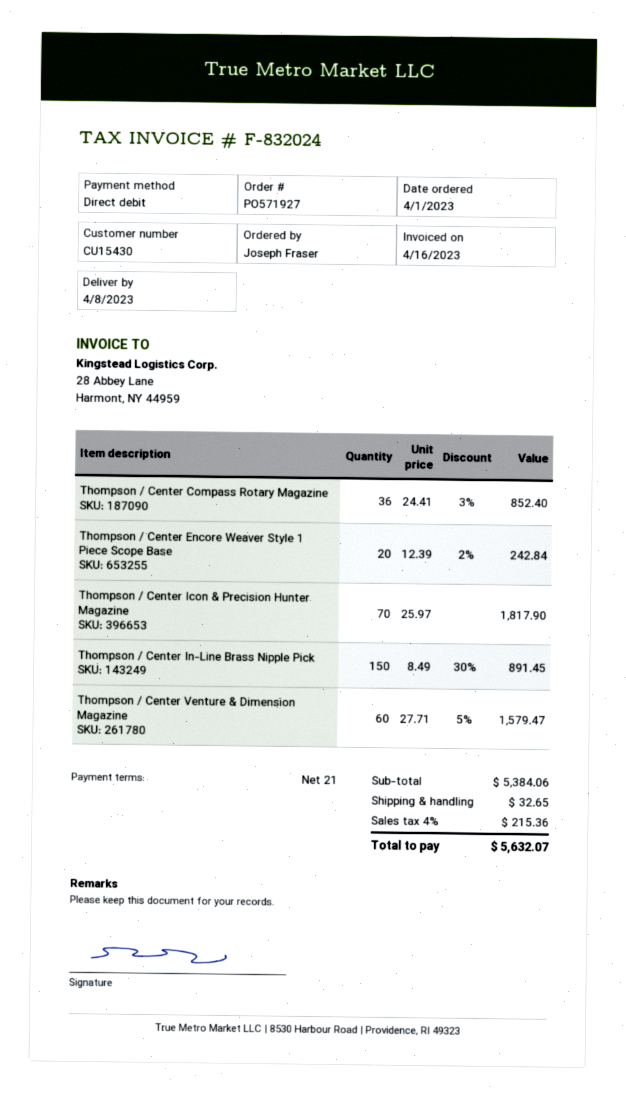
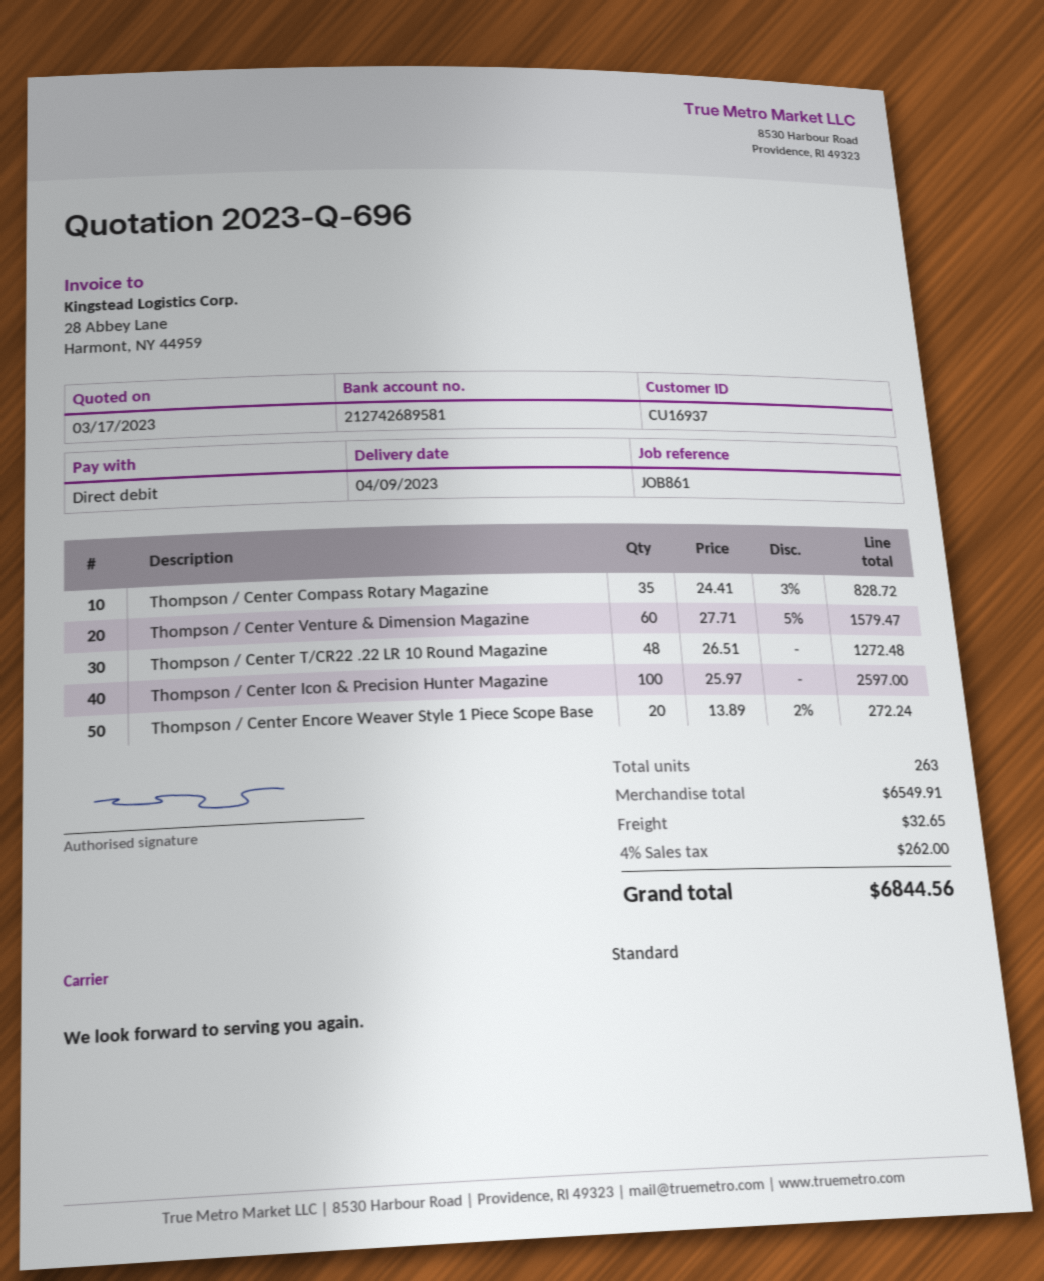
delivery date: 2023-04-08 -> 2023-04-09
customer number: CU15430 -> CU16937
Thompson / Center Compass Rotary Magazine: 36 x 24.41 - 3% = 852.40 -> 35 x 24.41 - 3% = 828.72
Thompson / Center Encore Weaver Style 1 Piece Scope Base: 20 x 12.39 - 2% = 242.84 -> 20 x 13.89 - 2% = 272.24
Thompson / Center Icon & Precision Hunter Magazine: 70 x 25.97 = 1817.90 -> 100 x 25.97 = 2597.00
Thompson / Center In-Line Brass Nipple Pick: 150 x 8.49 - 30% = 891.45 -> none
Thompson / Center T/CR22 .22 LR 10 Round Magazine: none -> 48 x 26.51 = 1272.48
subtotal: 5384.06 -> 6549.91
tax: 4% = 215.36 -> 4% = 262.00
total: 5632.07 -> 6844.56

